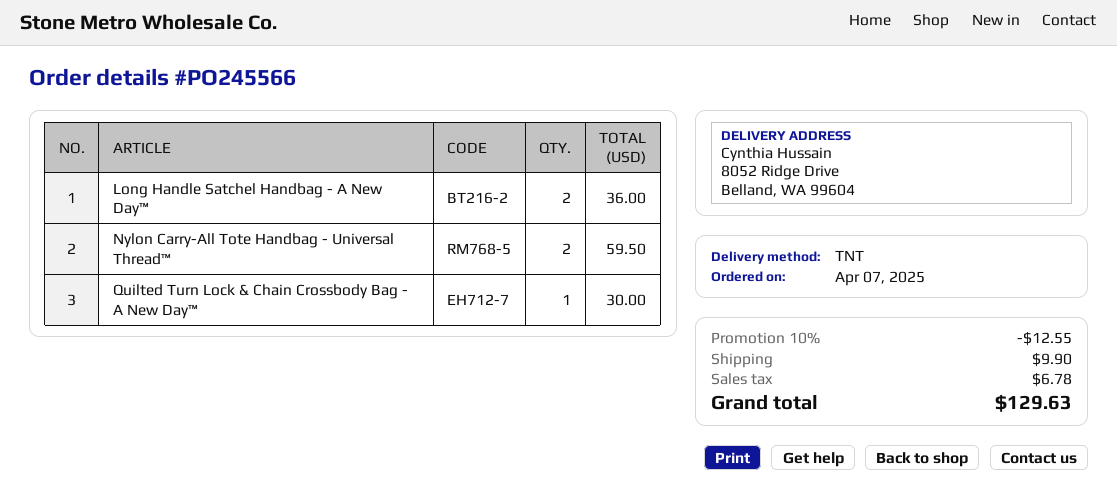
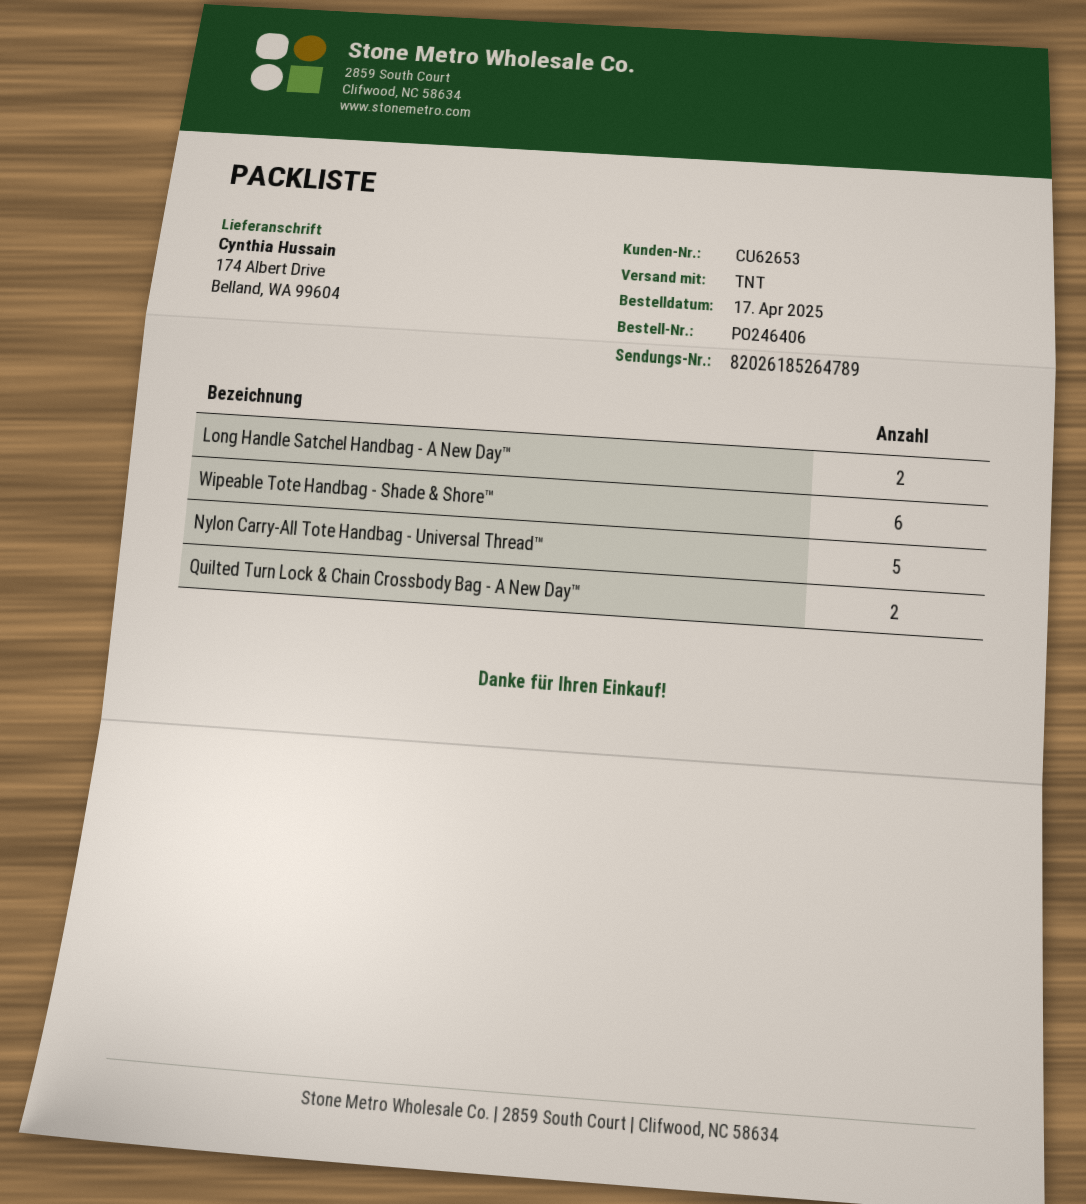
order number: PO245566 -> PO246406
order date: 2025-04-07 -> 2025-04-17
ship to: 8052 Ridge Drive, Belland, WA 99604 -> 174 Albert Drive, Belland, WA 99604
Nylon Carry-All Tote Handbag - Universal Thread™: 2 -> 5
Quilted Turn Lock & Chain Crossbody Bag - A New Day™: 1 -> 2
Wipeable Tote Handbag - Shade & Shore™: none -> 6

